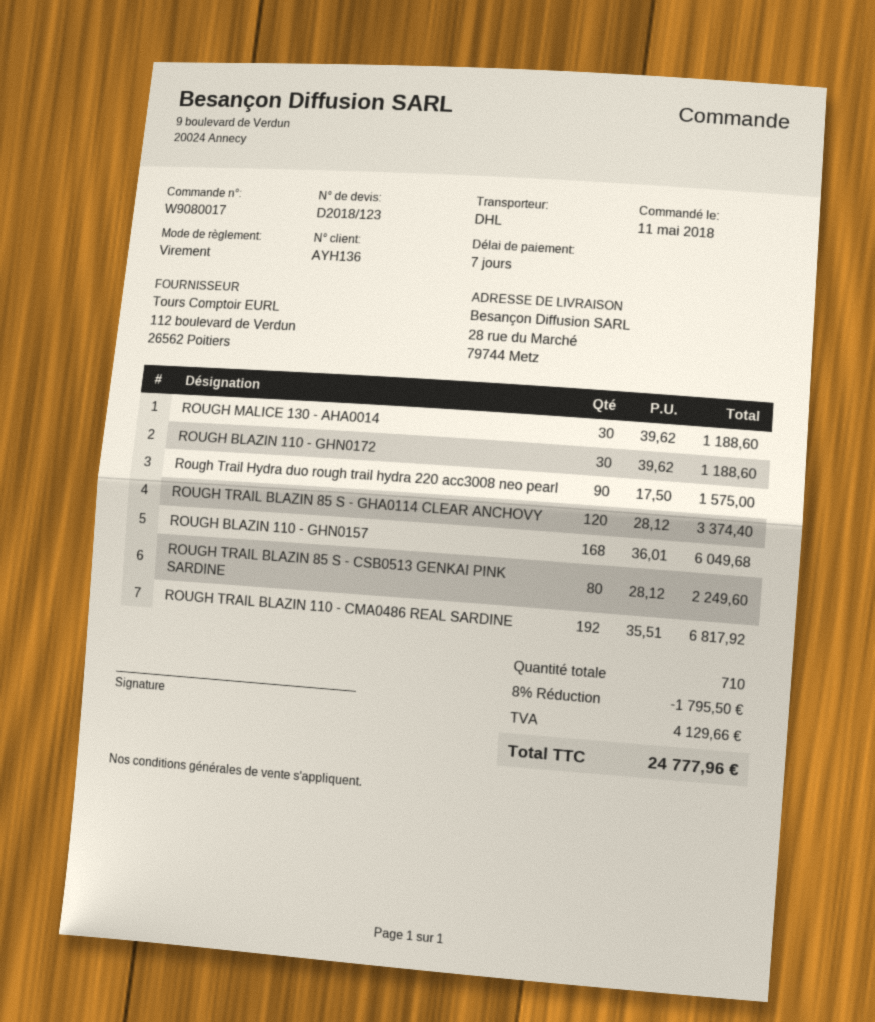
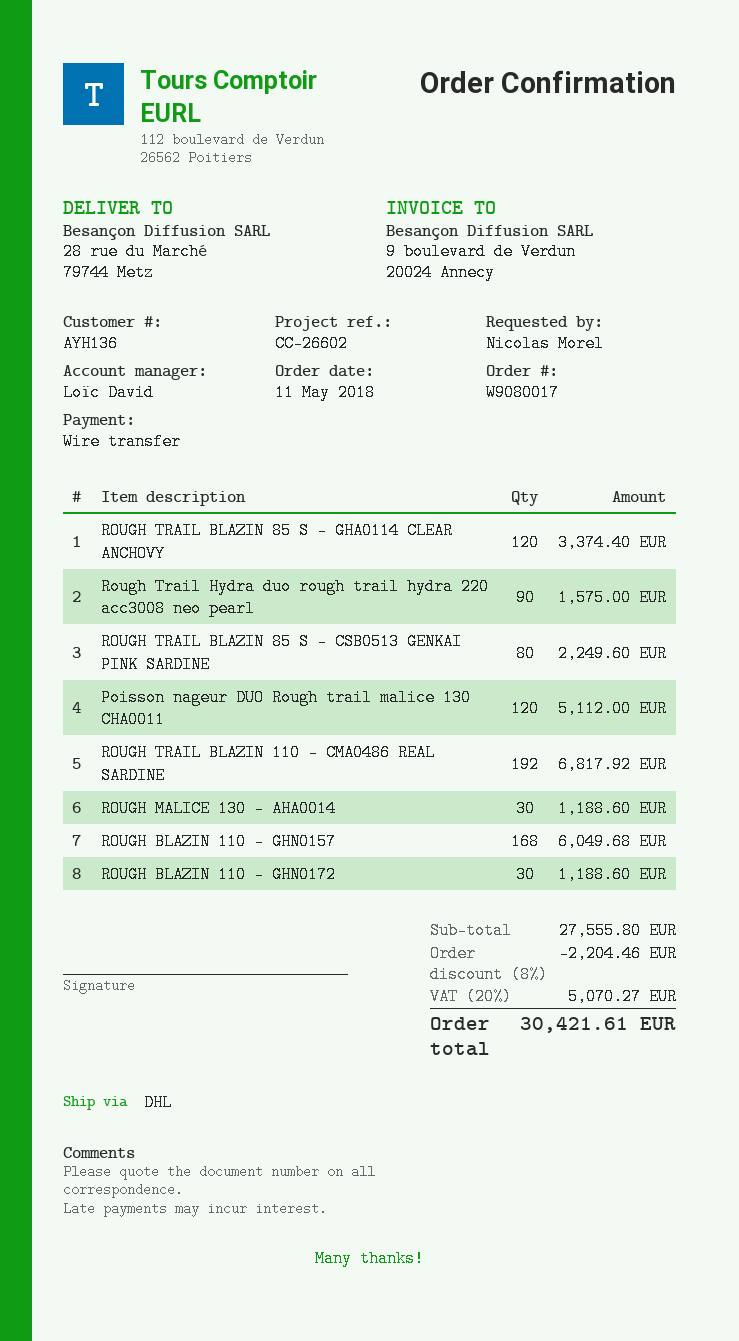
Poisson nageur DUO Rough trail malice 130 CHA0011: none -> 120 for 5112.00
discount: 8% = 1795.50 -> 8% = 2204.46
tax: 4129.66 -> 5070.27
total: 24777.96 -> 30421.61

